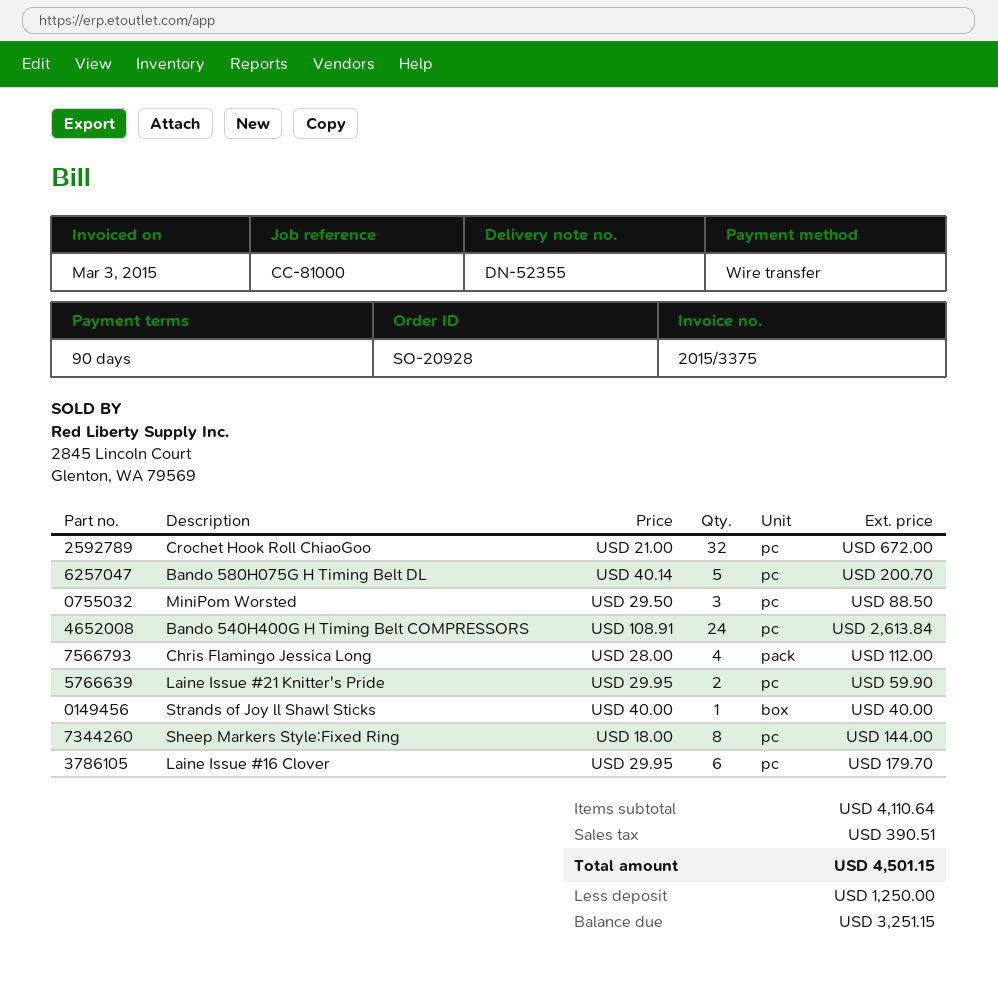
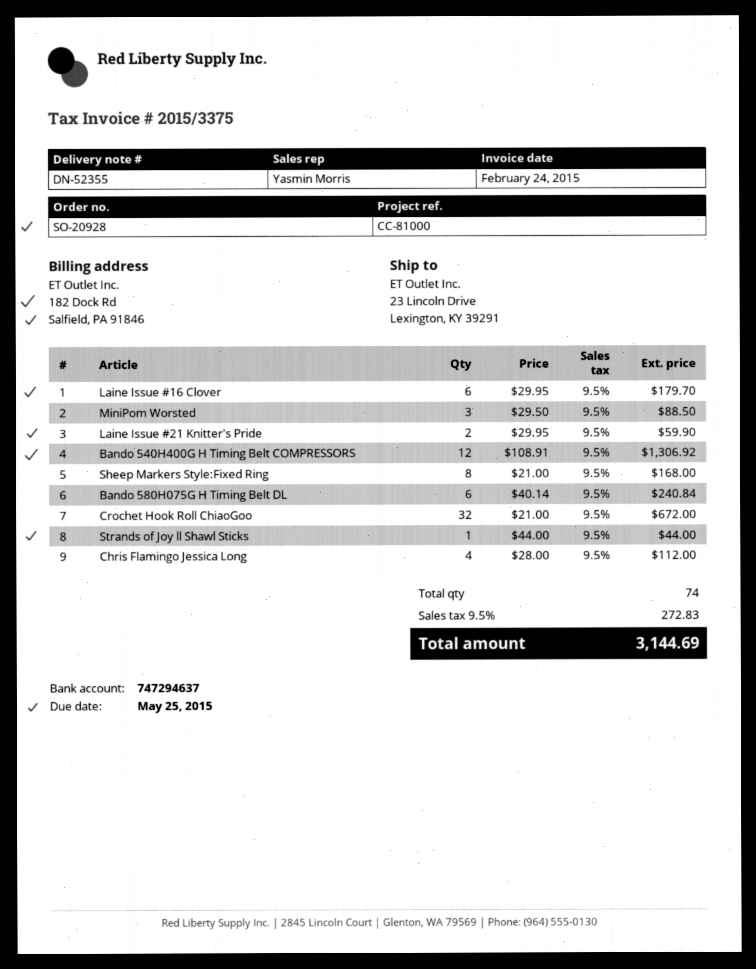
invoice date: 2015-03-03 -> 2015-02-24
Bando 580H075G H Timing Belt DL: 5 x 40.14 = 200.70 -> 6 x 40.14 = 240.84
Bando 540H400G H Timing Belt COMPRESSORS: 24 x 108.91 = 2613.84 -> 12 x 108.91 = 1306.92
Strands of Joy ll Shawl Sticks: 1 x 40.00 = 40.00 -> 1 x 44.00 = 44.00
Sheep Markers Style:Fixed Ring: 8 x 18.00 = 144.00 -> 8 x 21.00 = 168.00
tax: 390.51 -> 272.83
total: 4501.15 -> 3144.69

